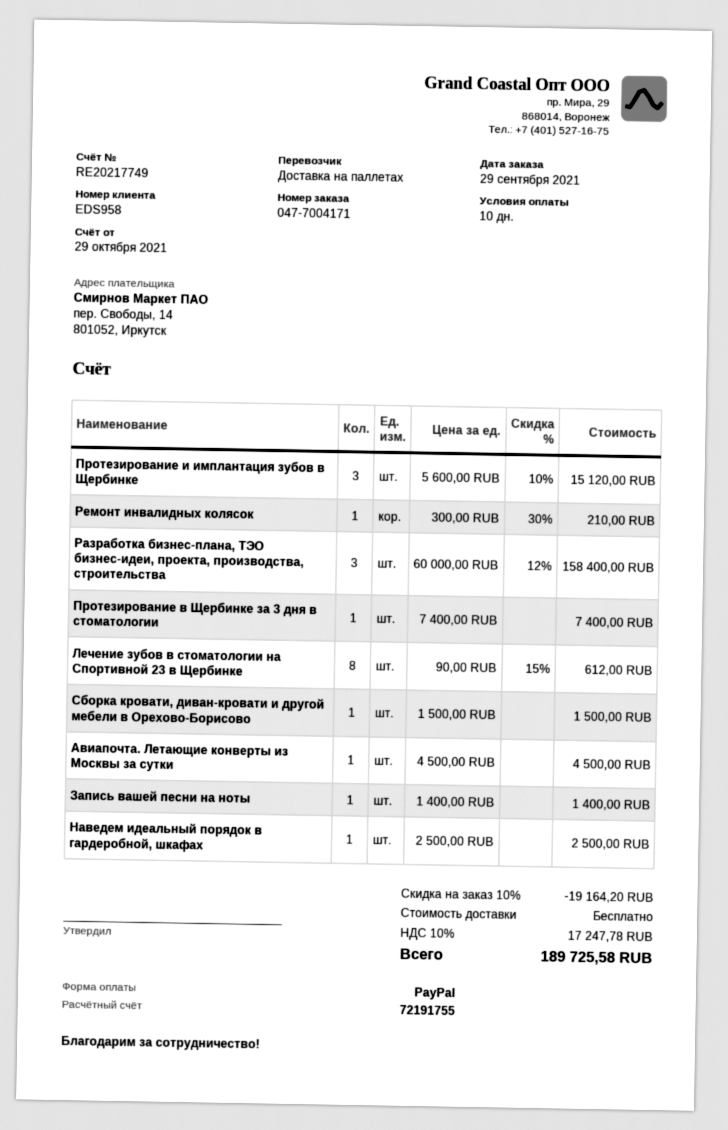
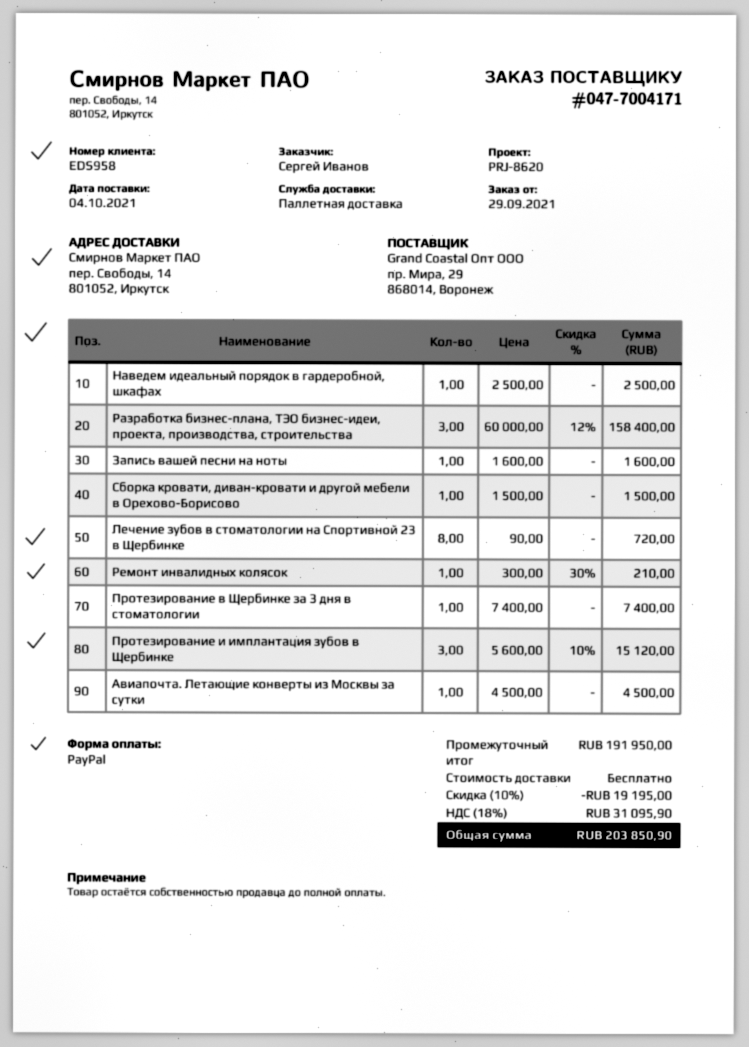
Лечение зубов в стоматологии на Спортивной 23 в Щербинке: 8 x 90.00 - 15% = 612.00 -> 8 x 90.00 = 720.00
Запись вашей песни на ноты: 1 x 1400.00 = 1400.00 -> 1 x 1600.00 = 1600.00
discount: 10% = 19164.20 -> 10% = 19195.00
tax: 10% = 17247.78 -> 18% = 31095.90
total: 189725.58 -> 203850.90

